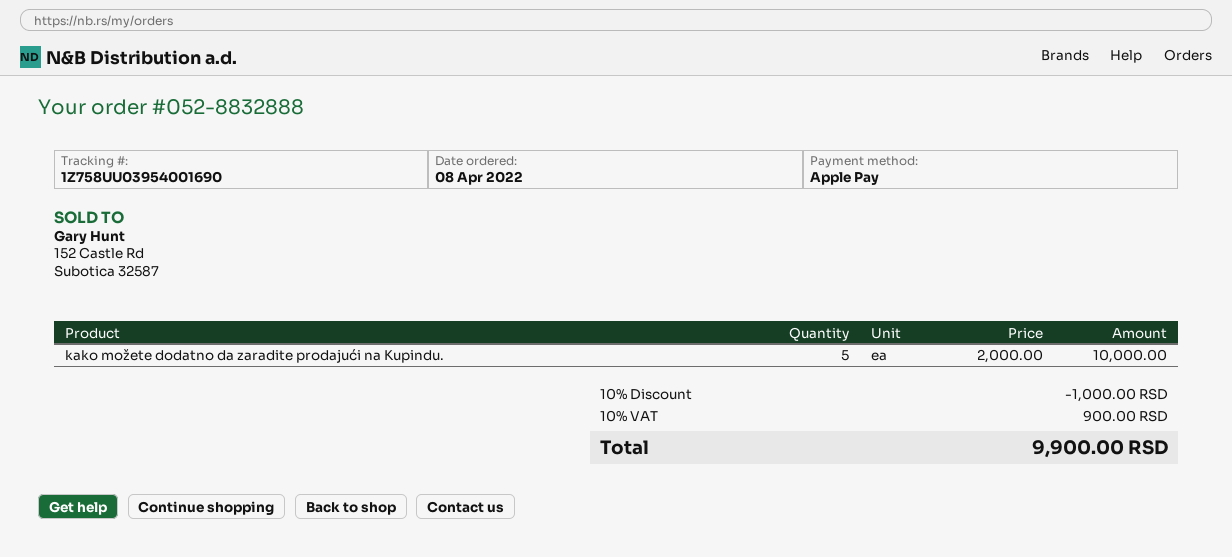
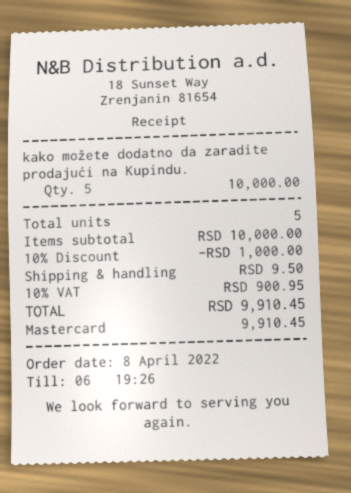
payment method: Apple Pay -> Mastercard
shipping: none -> 9.50
tax: 10% = 900.00 -> 10% = 900.95
total: 9900.00 -> 9910.45

